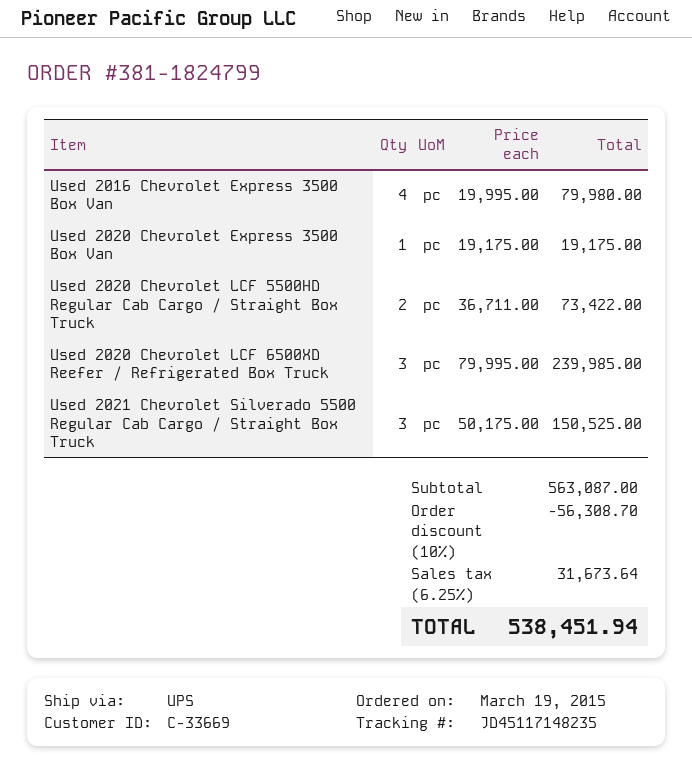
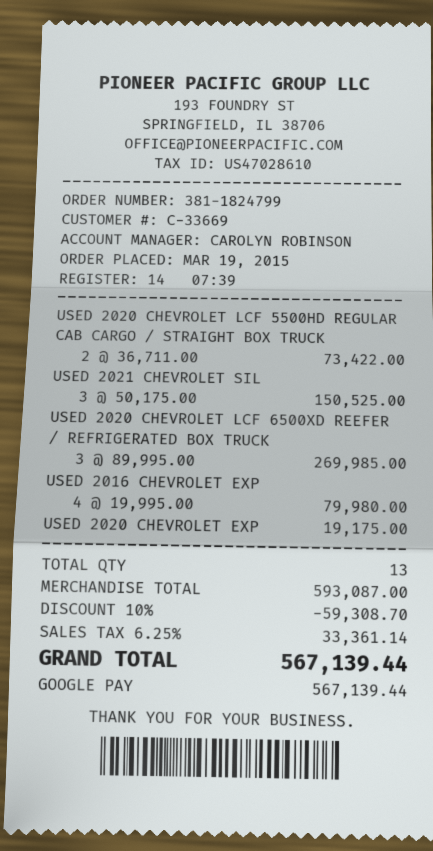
Used 2020 Chevrolet LCF 6500XD Reefer / Refrigerated Box Truck: 3 x 79995.00 = 239985.00 -> 3 x 89995.00 = 269985.00
subtotal: 563087.00 -> 593087.00
discount: 10% = 56308.70 -> 10% = 59308.70
tax: 6.25% = 31673.64 -> 6.25% = 33361.14
total: 538451.94 -> 567139.44

